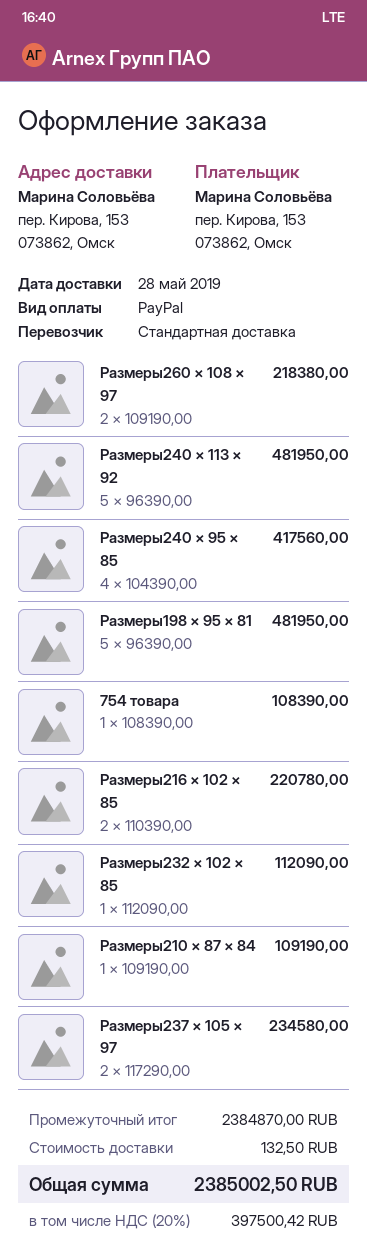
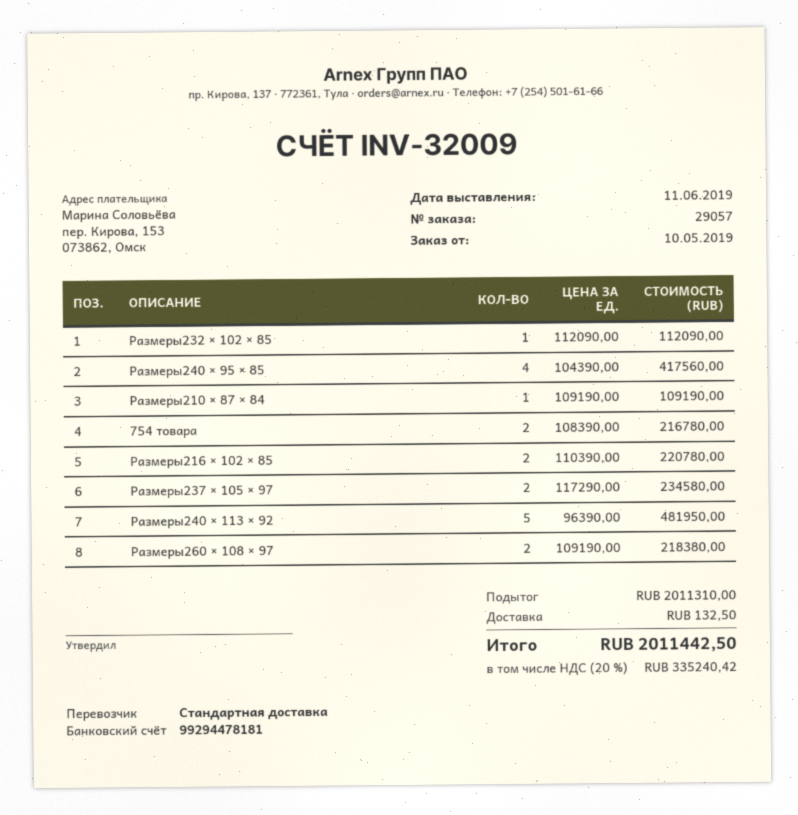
Размеры198 × 95 × 81: 5 x 96390.00 = 481950.00 -> none
754 товара: 1 x 108390.00 = 108390.00 -> 2 x 108390.00 = 216780.00
subtotal: 2384870.00 -> 2011310.00
tax: 20% = 397500.42 -> 20% = 335240.42
total: 2385002.50 -> 2011442.50

